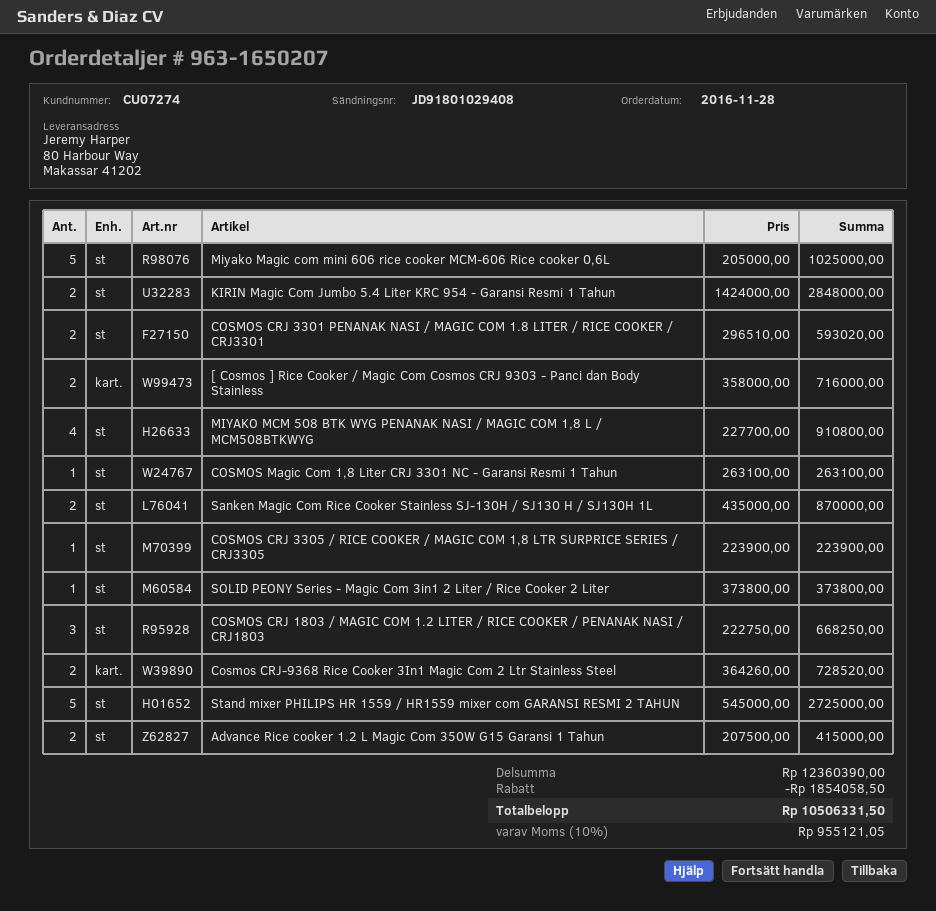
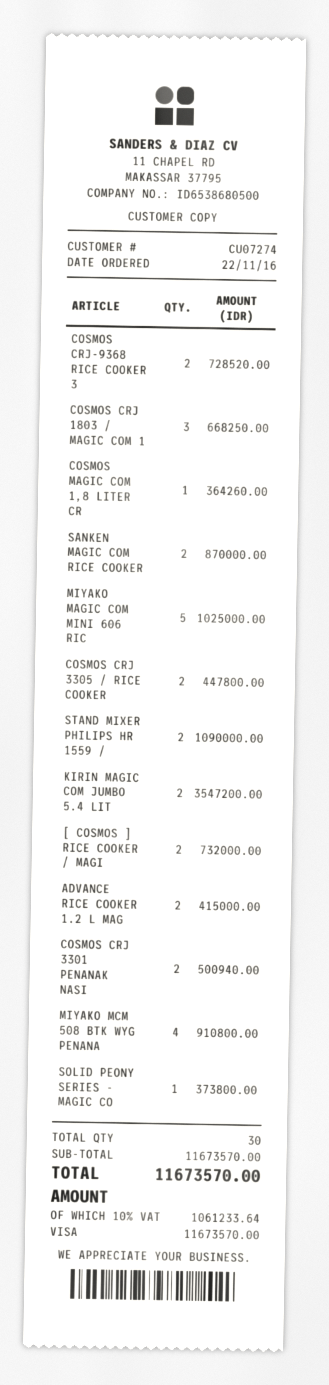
order date: 2016-11-28 -> 2016-11-22
KIRIN Magic Com Jumbo 5.4 Liter KRC 954 - Garansi Resmi 1 Tahun: 2 for 2848000.00 -> 2 for 3547200.00
COSMOS CRJ 3301 PENANAK NASI / MAGIC COM 1.8 LITER / RICE COOKER / CRJ3301: 2 for 593020.00 -> 2 for 500940.00
[ Cosmos ] Rice Cooker / Magic Com Cosmos CRJ 9303 - Panci dan Body Stainless: 2 for 716000.00 -> 2 for 732000.00
COSMOS Magic Com 1,8 Liter CRJ 3301 NC - Garansi Resmi 1 Tahun: 1 for 263100.00 -> 1 for 364260.00
COSMOS CRJ 3305 / RICE COOKER / MAGIC COM 1,8 LTR SURPRICE SERIES / CRJ3305: 1 for 223900.00 -> 2 for 447800.00
Stand mixer PHILIPS HR 1559 / HR1559 mixer com GARANSI RESMI 2 TAHUN: 5 for 2725000.00 -> 2 for 1090000.00
subtotal: 12360390.00 -> 11673570.00
discount: 1854058.50 -> none
tax: 10% = 955121.05 -> 10% = 1061233.64
total: 10506331.50 -> 11673570.00

